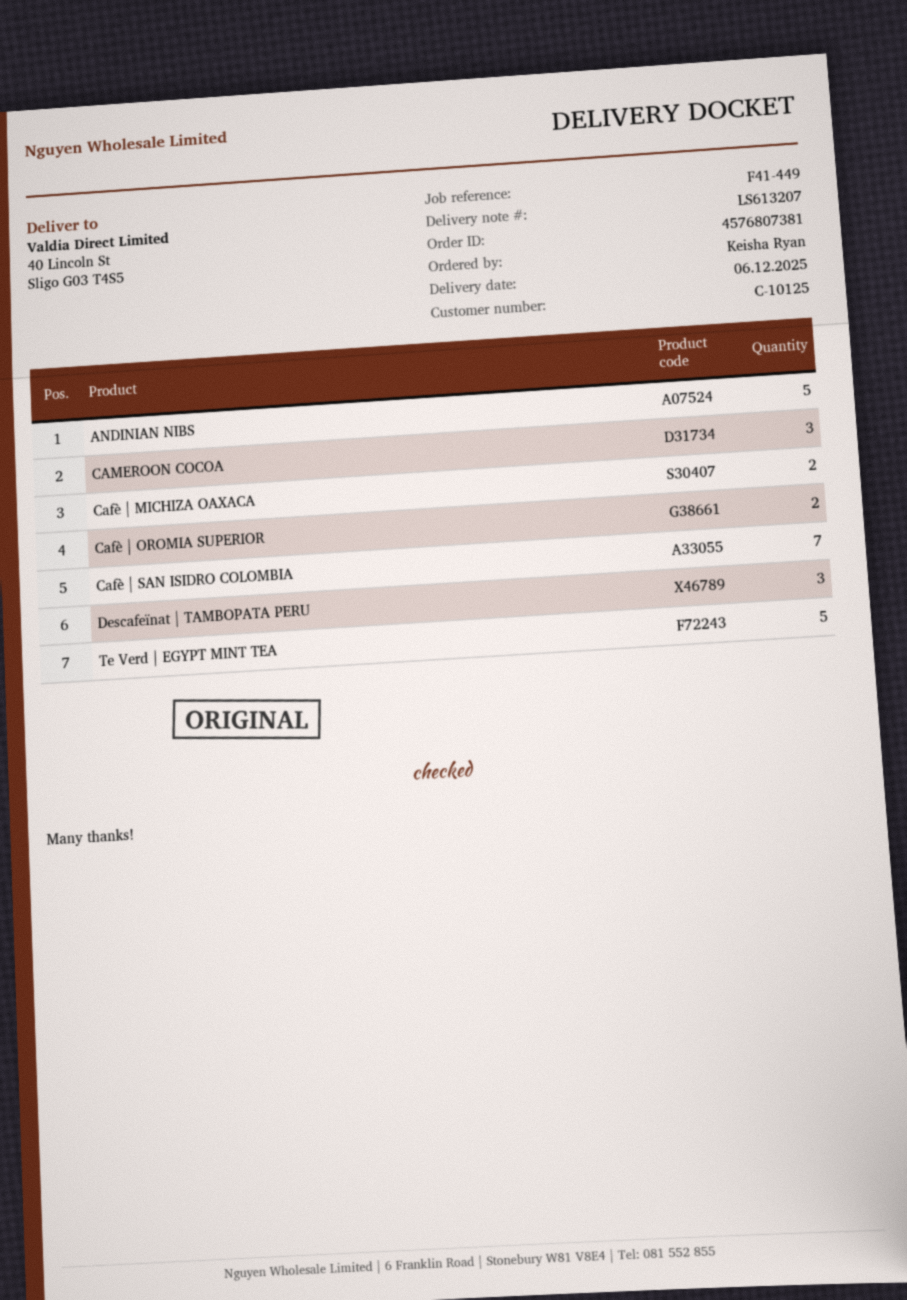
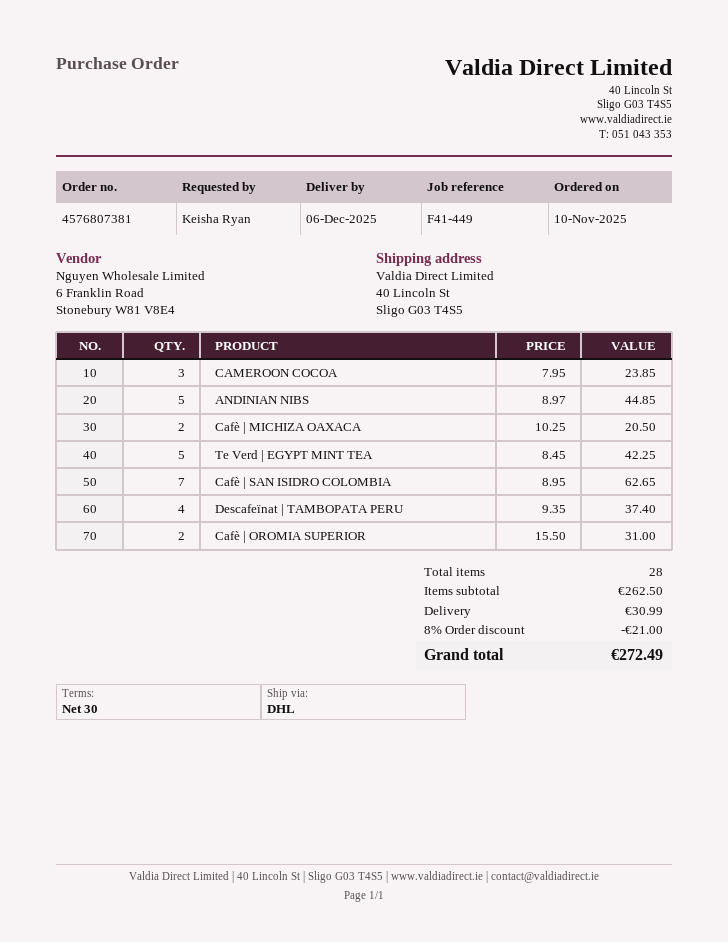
Descafeïnat | TAMBOPATA PERU: 3 -> 4

